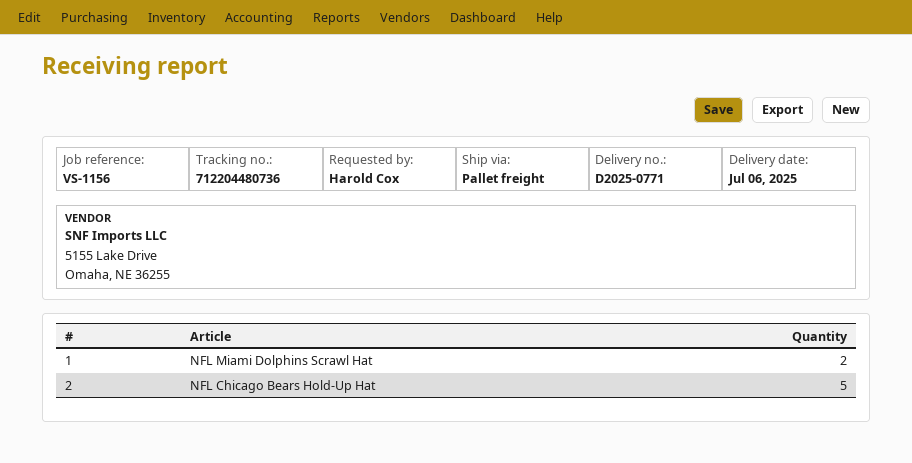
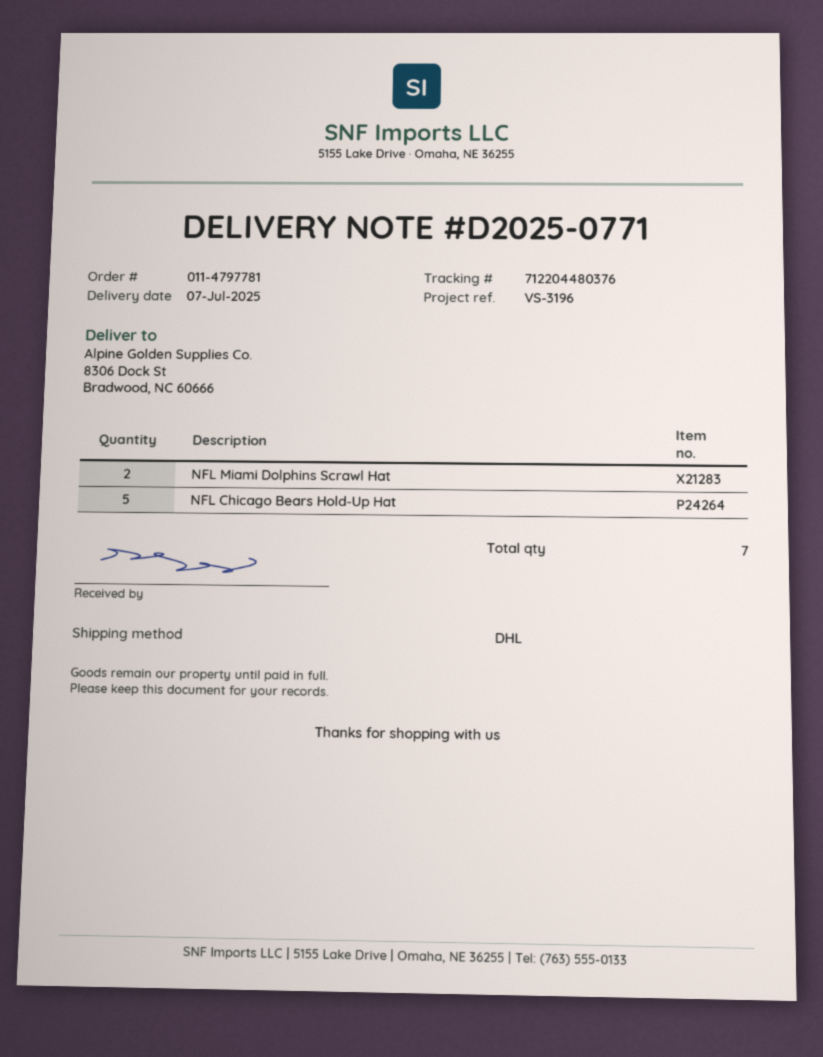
delivery date: 2025-07-06 -> 2025-07-07
reference: VS-1156 -> VS-3196
shipping method: pallet freight -> DHL
tracking number: 712204480736 -> 712204480376

